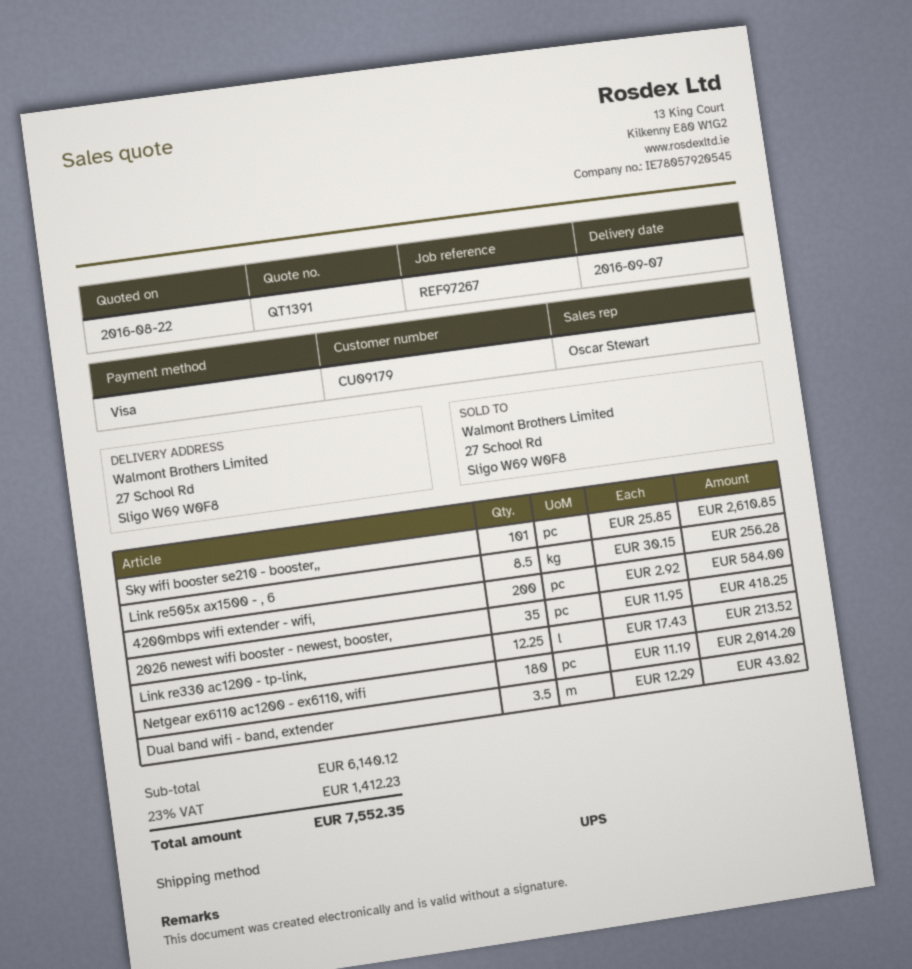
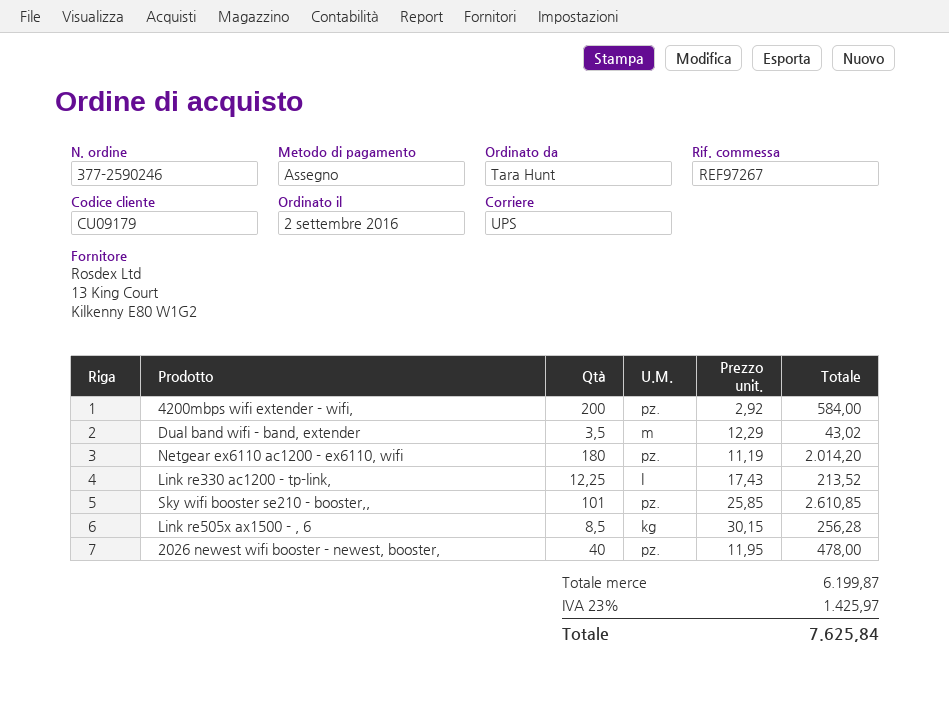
payment method: Visa -> cheque
2026 newest wifi booster - newest, booster,: 35 x 11.95 = 418.25 -> 40 x 11.95 = 478.00
subtotal: 6140.12 -> 6199.87
tax: 23% = 1412.23 -> 23% = 1425.97
total: 7552.35 -> 7625.84

